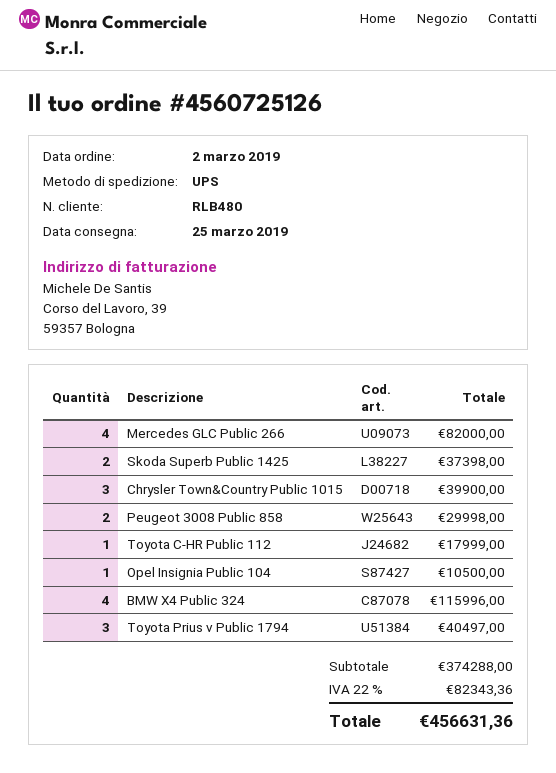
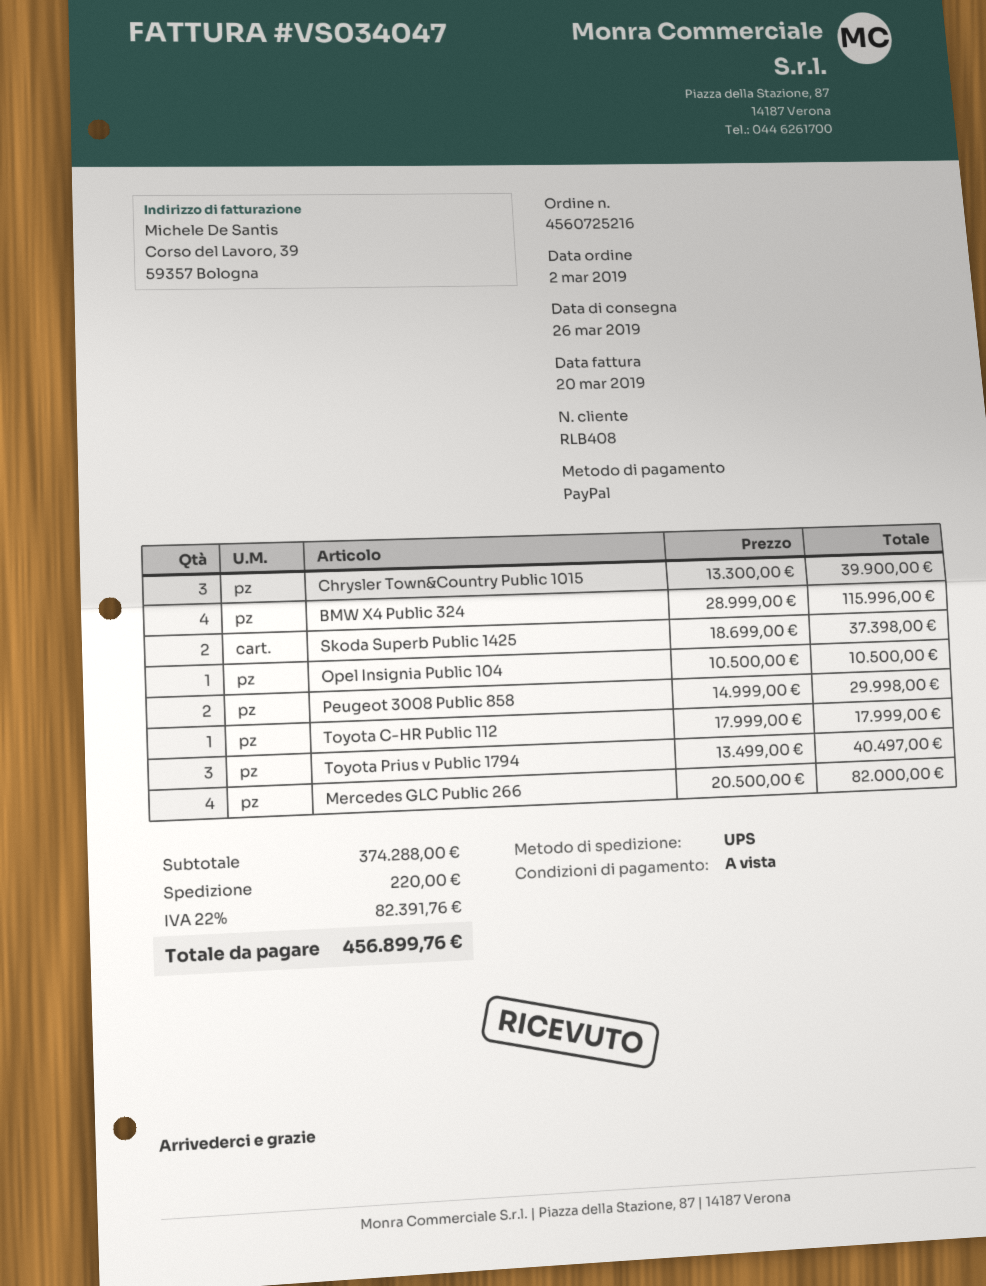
order number: 4560725126 -> 4560725216
delivery date: 2019-03-25 -> 2019-03-26
customer number: RLB480 -> RLB408
shipping: none -> 220.00
tax: 22% = 82343.36 -> 22% = 82391.76
total: 456631.36 -> 456899.76

